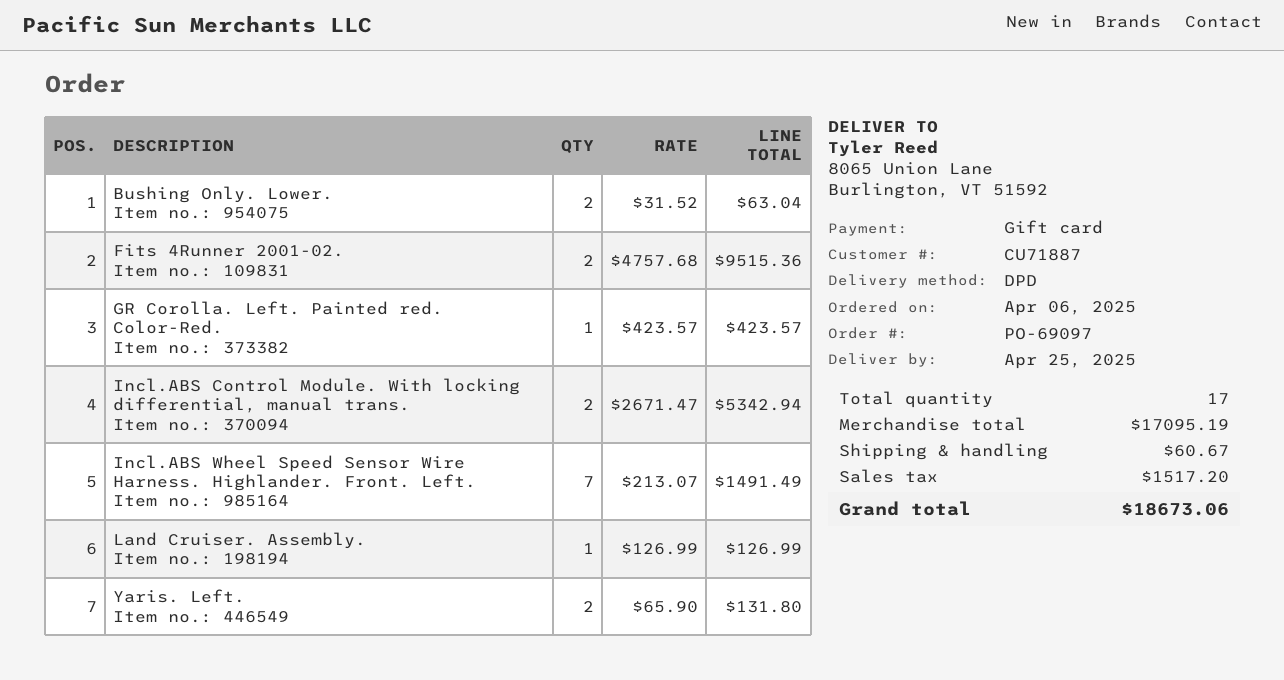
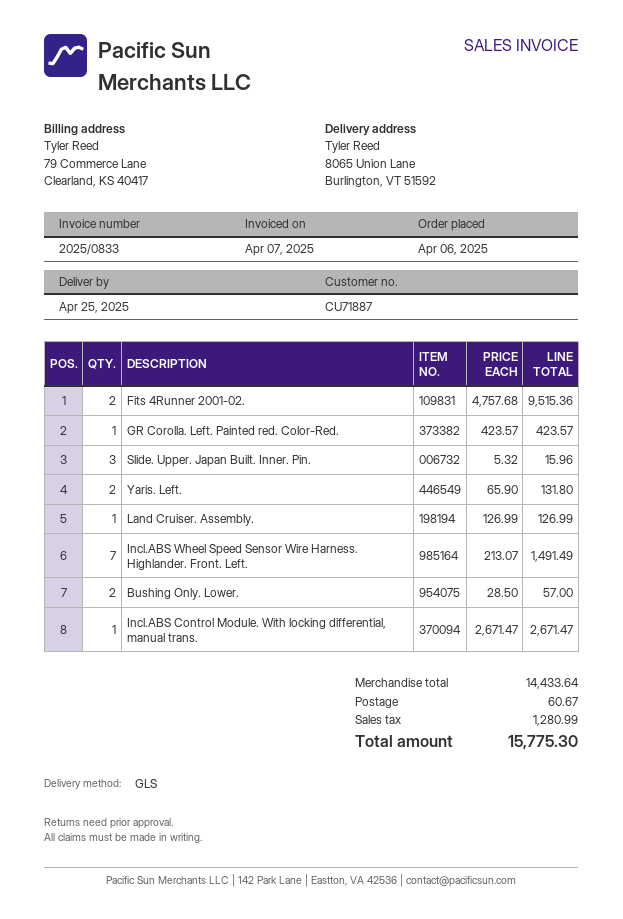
shipping method: DPD -> GLS
Bushing Only. Lower.: 2 x 31.52 = 63.04 -> 2 x 28.50 = 57.00
Incl.ABS Control Module. With locking differential, manual trans.: 2 x 2671.47 = 5342.94 -> 1 x 2671.47 = 2671.47
Slide. Upper. Japan Built. Inner. Pin.: none -> 3 x 5.32 = 15.96
subtotal: 17095.19 -> 14433.64
tax: 1517.20 -> 1280.99
total: 18673.06 -> 15775.30

